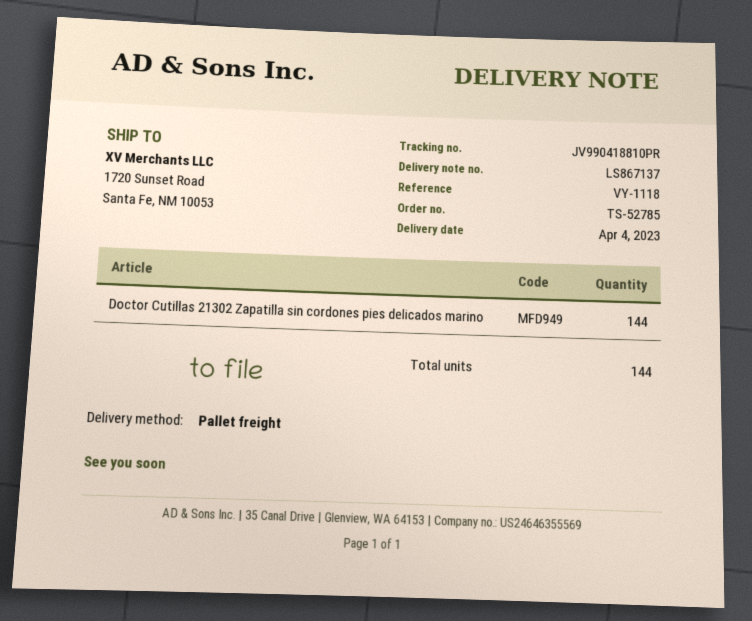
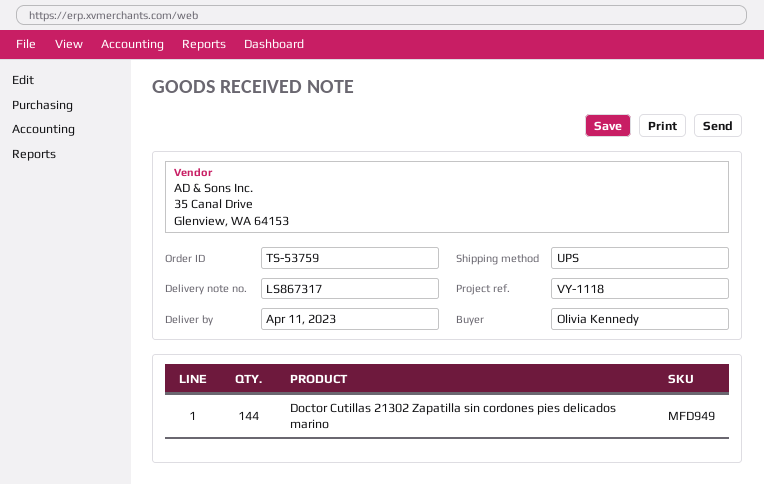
order number: TS-52785 -> TS-53759
delivery note number: LS867137 -> LS867317
delivery date: 2023-04-04 -> 2023-04-11
shipping method: pallet freight -> UPS

